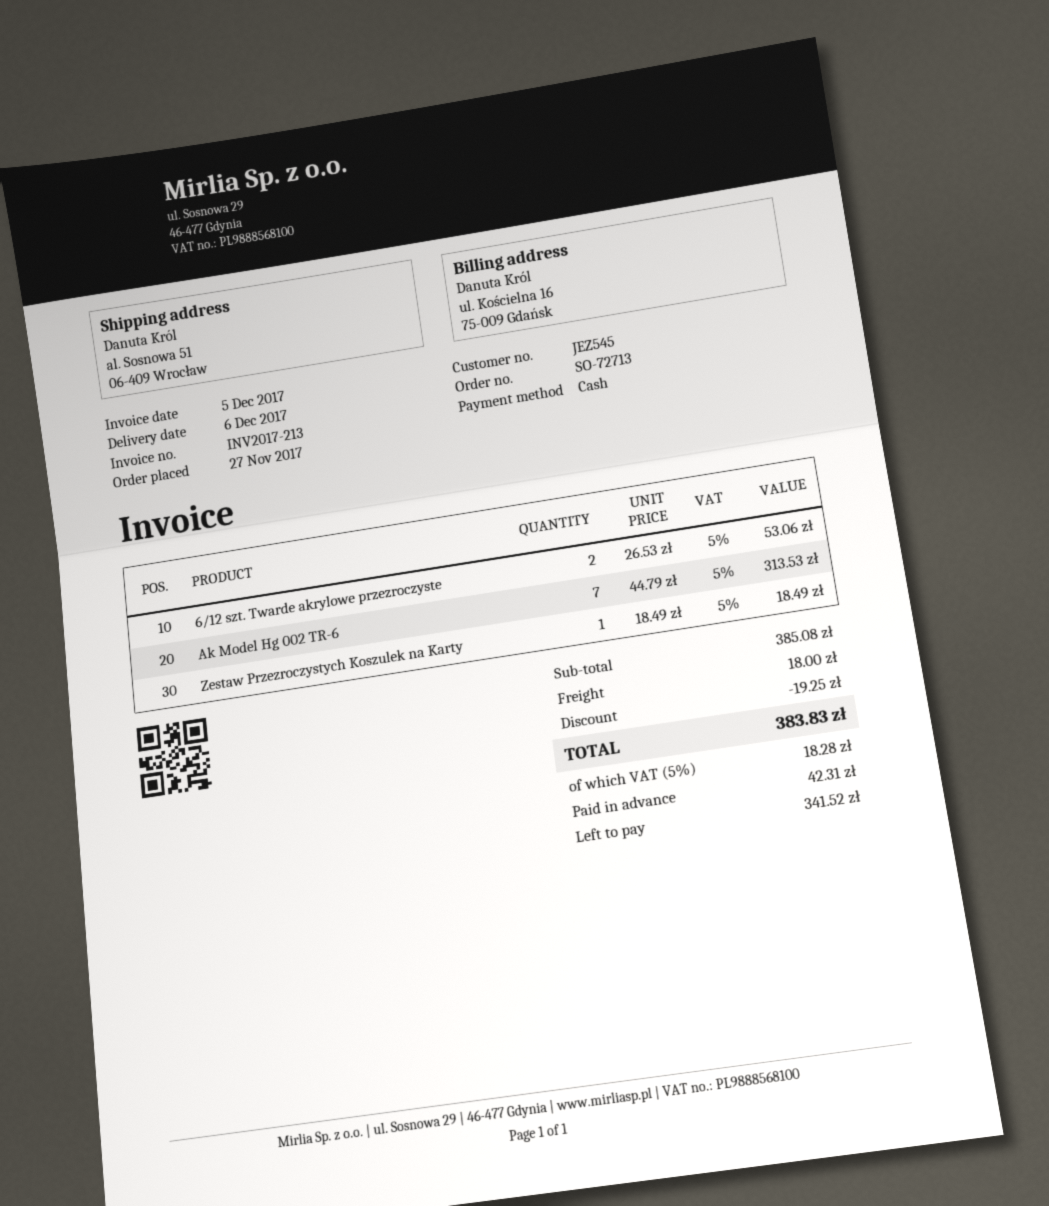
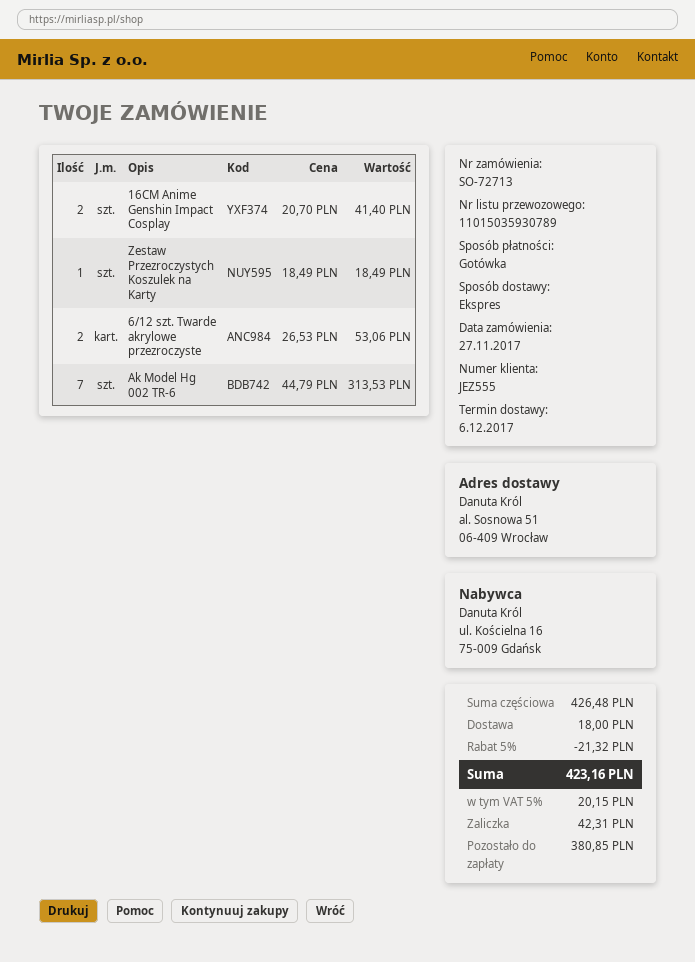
customer number: JEZ545 -> JEZ555
16CM Anime Genshin Impact Cosplay: none -> 2 x 20.70 = 41.40
subtotal: 385.08 -> 426.48
discount: 19.25 -> 21.32
tax: 5% = 18.28 -> 5% = 20.15
total: 383.83 -> 423.16
balance: 341.52 -> 380.85

